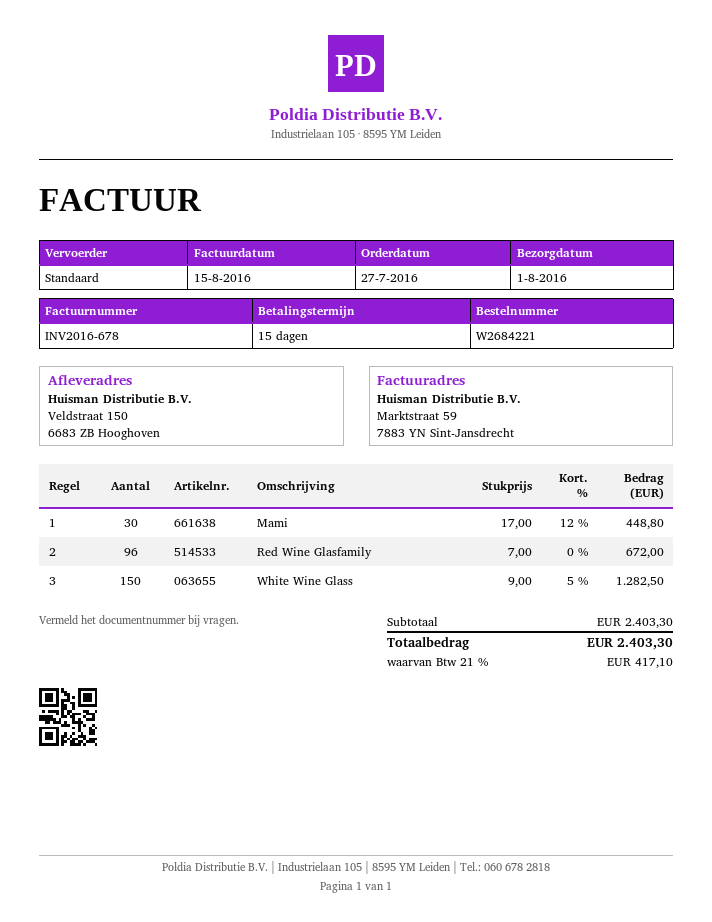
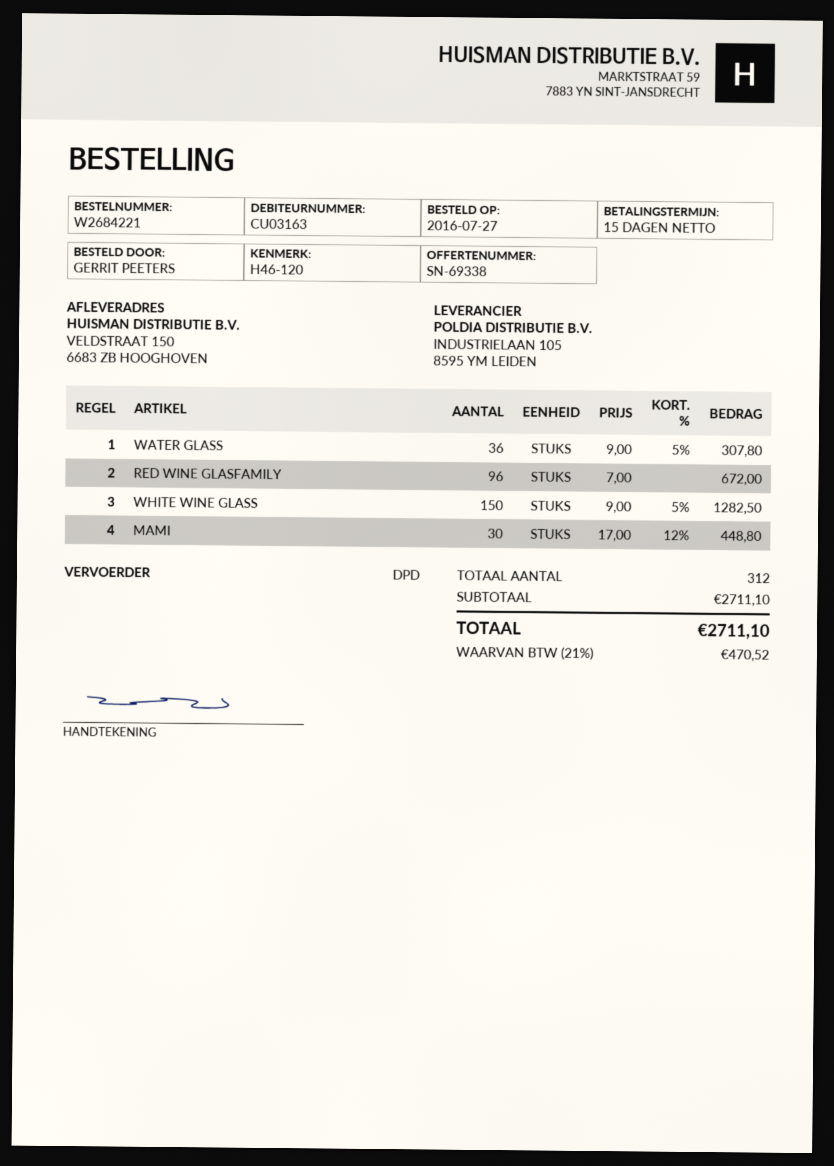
shipping method: standard -> DPD
WATER GLASS: none -> 36 x 9.00 - 5% = 307.80
subtotal: 2403.30 -> 2711.10
tax: 21% = 417.10 -> 21% = 470.52
total: 2403.30 -> 2711.10

